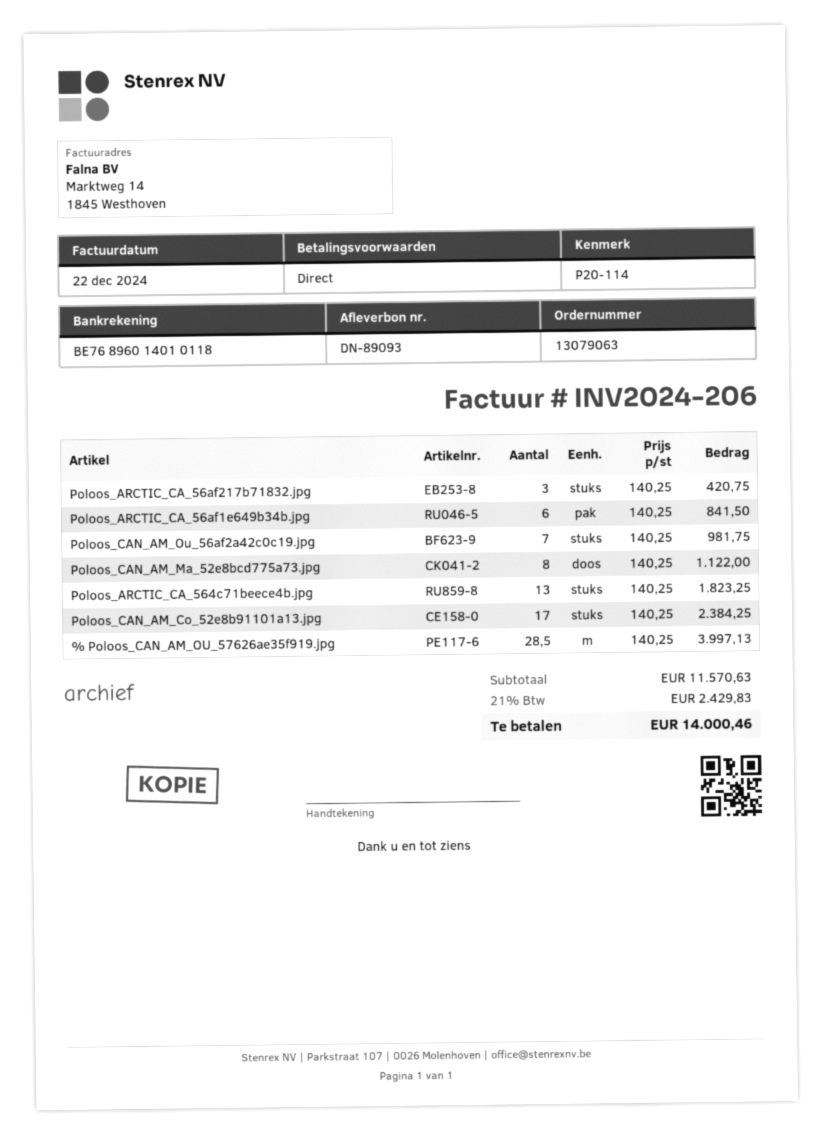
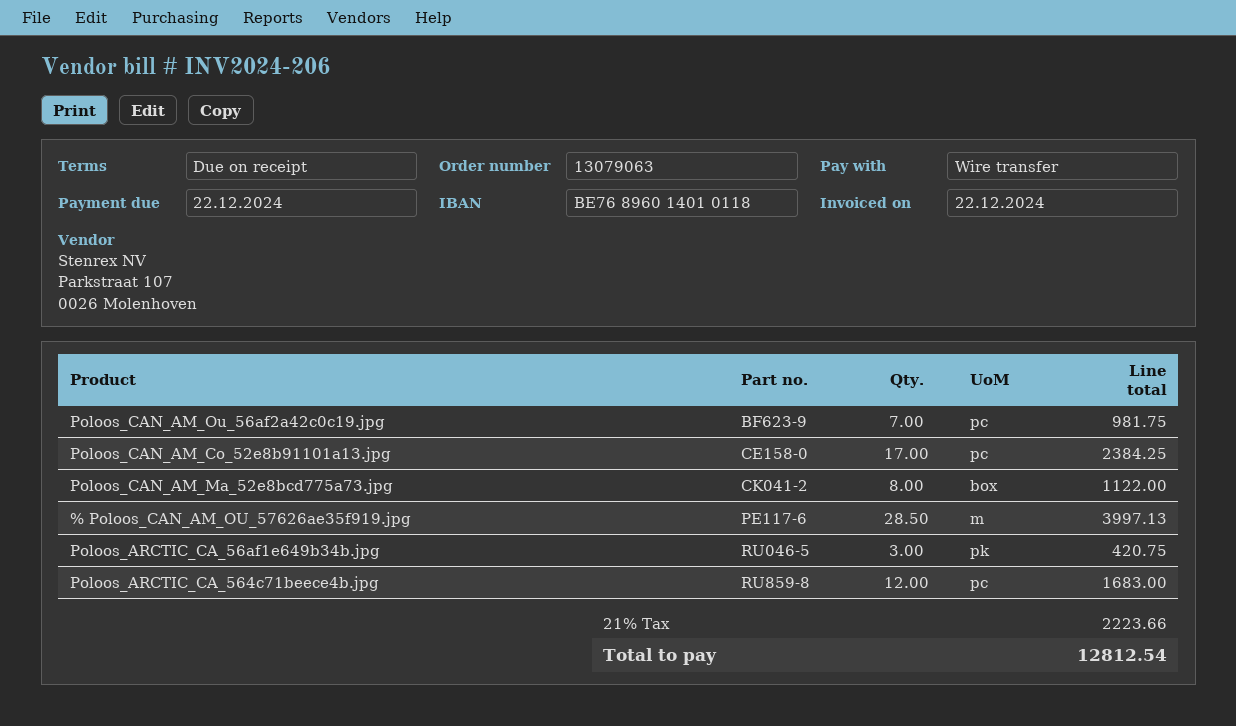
Poloos_ARCTIC_CA_56af217b71832.jpg: 3 for 420.75 -> none
Poloos_ARCTIC_CA_56af1e649b34b.jpg: 6 for 841.50 -> 3 for 420.75
Poloos_ARCTIC_CA_564c71beece4b.jpg: 13 for 1823.25 -> 12 for 1683.00
tax: 21% = 2429.83 -> 21% = 2223.66
total: 14000.46 -> 12812.54

